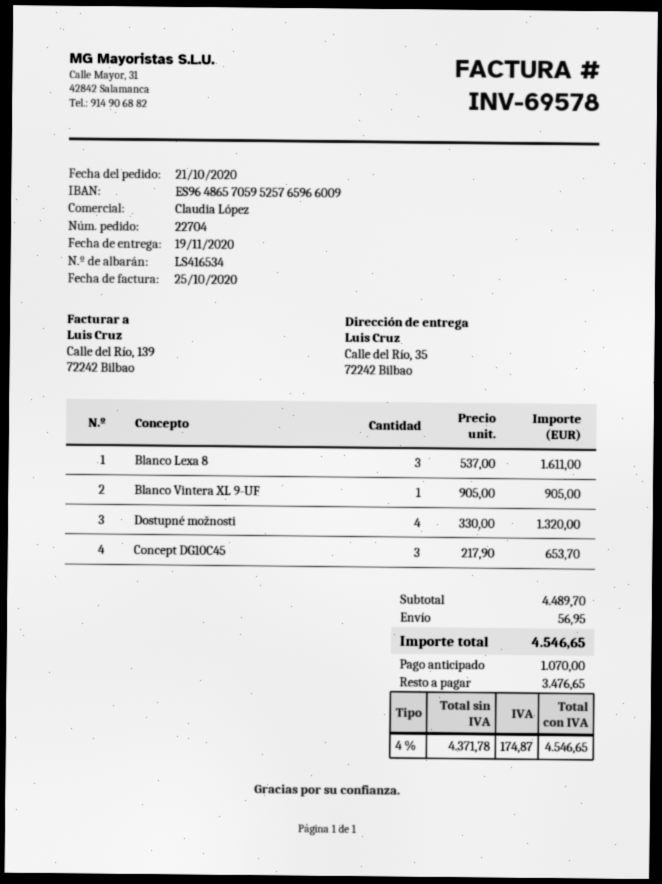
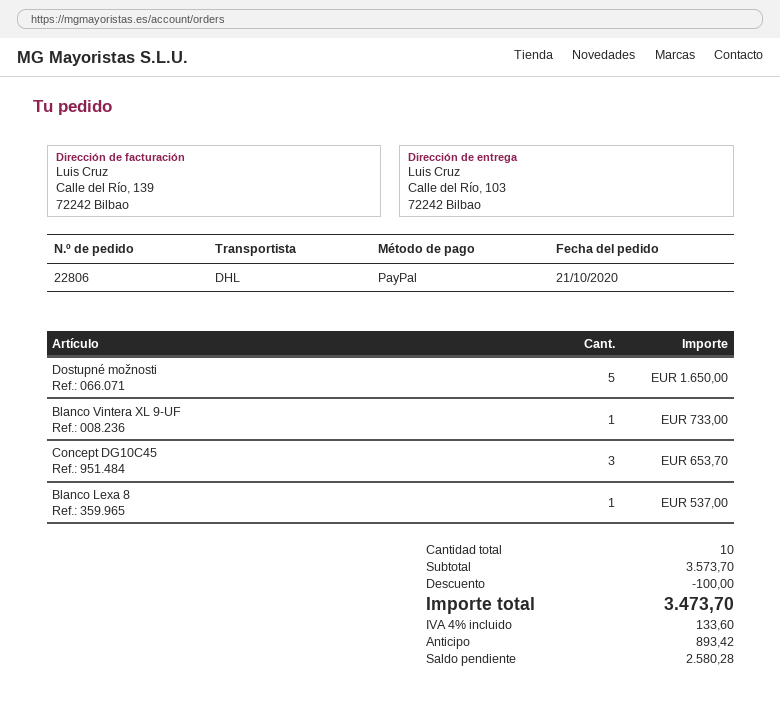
order number: 22704 -> 22806
ship to: Calle del Río, 35, 72242 Bilbao -> Calle del Río, 103, 72242 Bilbao
Blanco Lexa 8: 3 for 1611.00 -> 1 for 537.00
Blanco Vintera XL 9-UF: 1 for 905.00 -> 1 for 733.00
Dostupné možnosti: 4 for 1320.00 -> 5 for 1650.00
subtotal: 4489.70 -> 3573.70
discount: none -> 100.00
shipping: 56.95 -> none
tax: 4% = 174.87 -> 4% = 133.60
total: 4546.65 -> 3473.70
deposit: 1070.00 -> 893.42
balance: 3476.65 -> 2580.28

